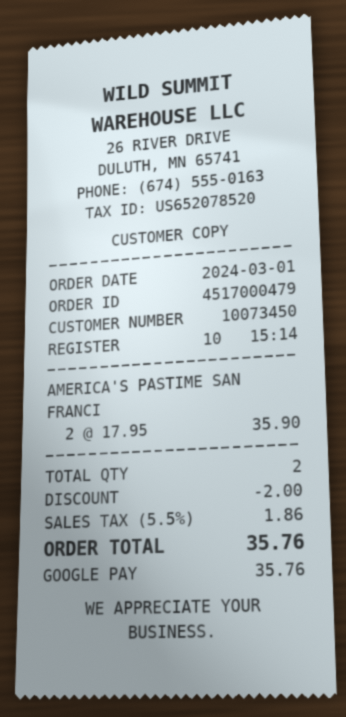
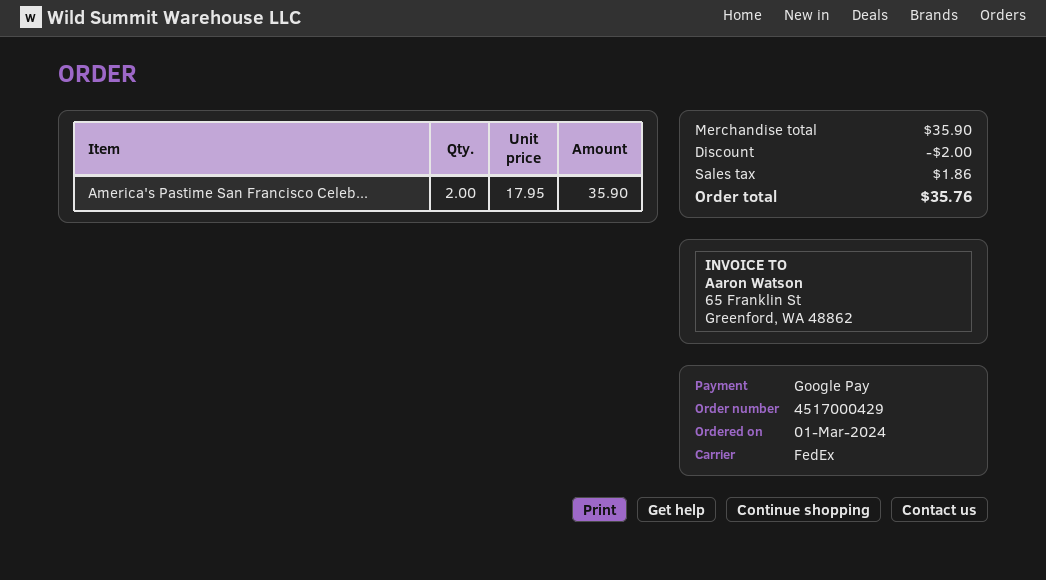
order number: 4517000479 -> 4517000429

